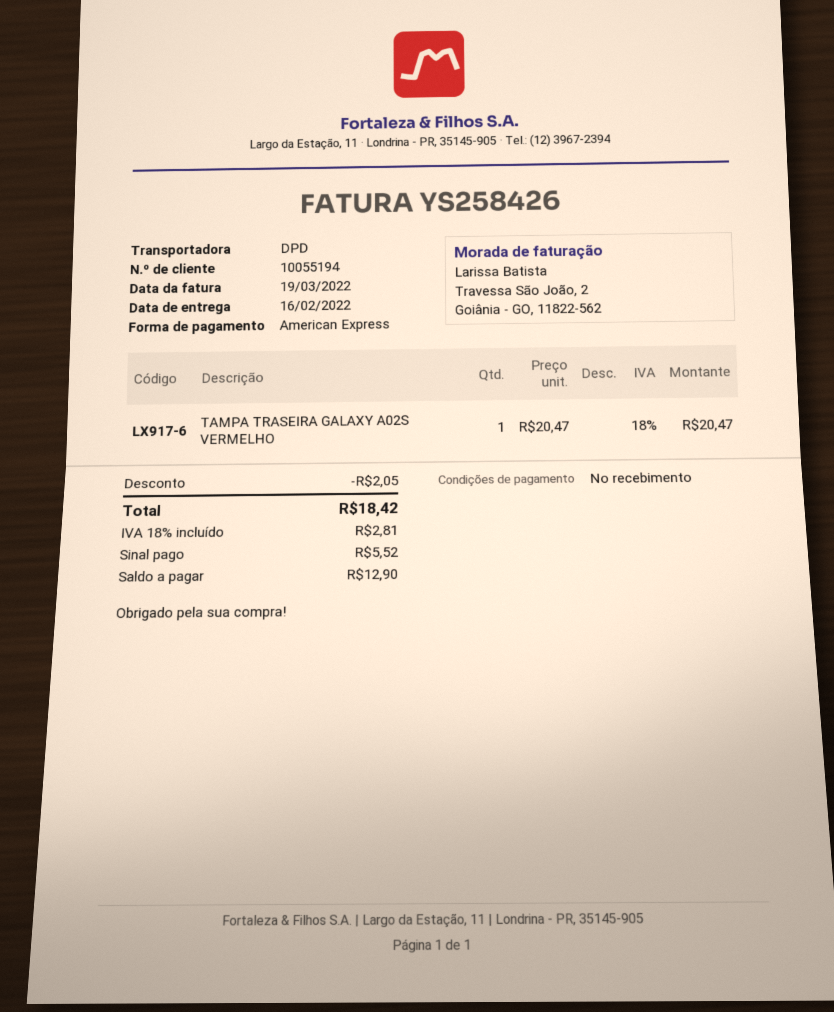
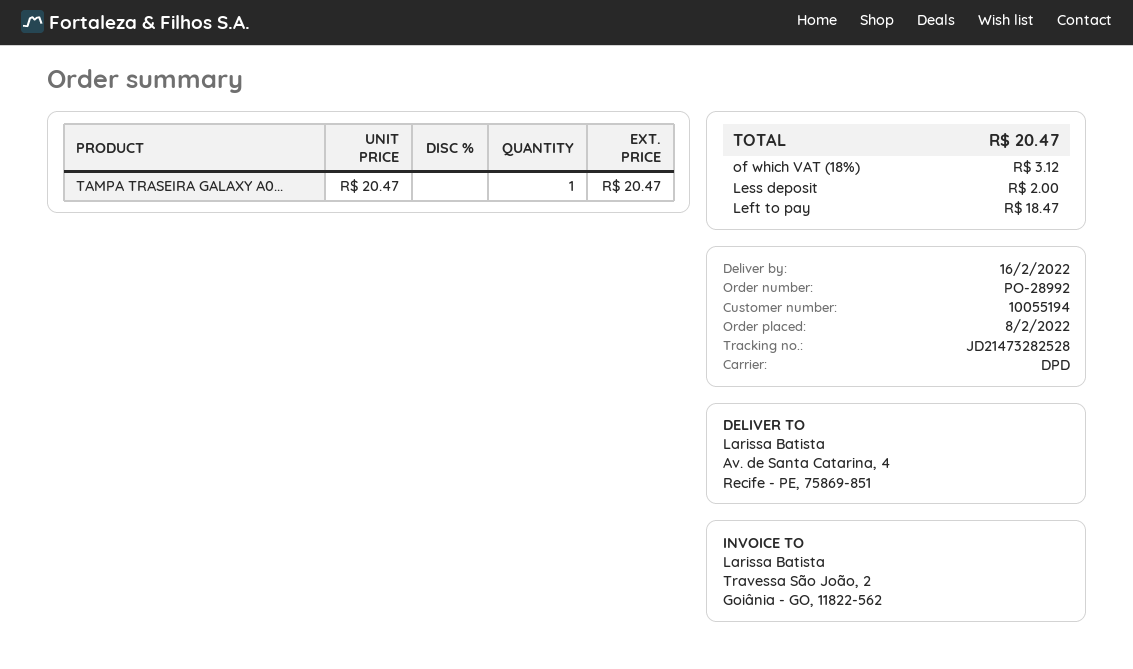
discount: 2.05 -> none
tax: 18% = 2.81 -> 18% = 3.12
total: 18.42 -> 20.47
deposit: 5.52 -> 2.00
balance: 12.90 -> 18.47

